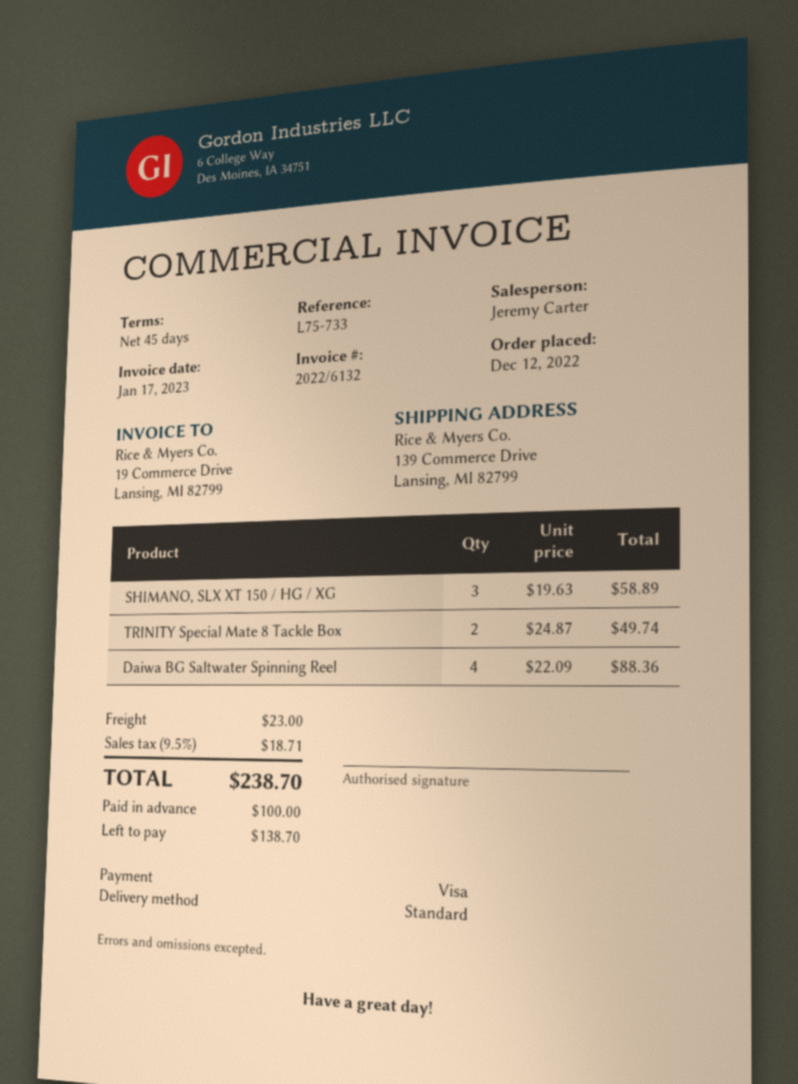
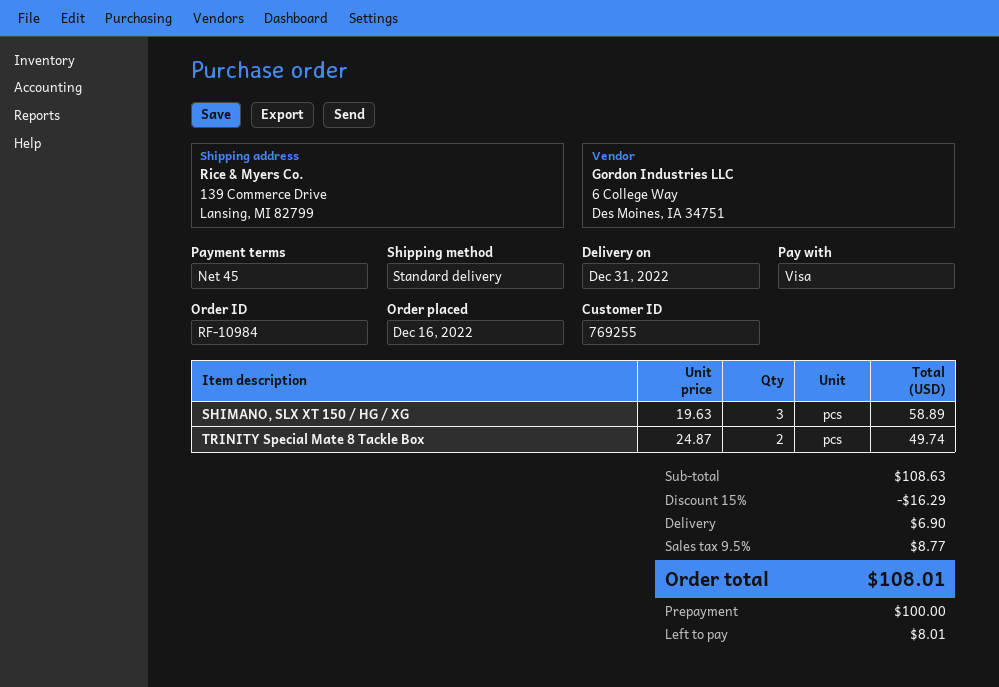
order date: 2022-12-12 -> 2022-12-16
Daiwa BG Saltwater Spinning Reel: 4 x 22.09 = 88.36 -> none
discount: none -> 15% = 16.29
shipping: 23.00 -> 6.90
tax: 9.5% = 18.71 -> 9.5% = 8.77
total: 238.70 -> 108.01
balance: 138.70 -> 8.01

